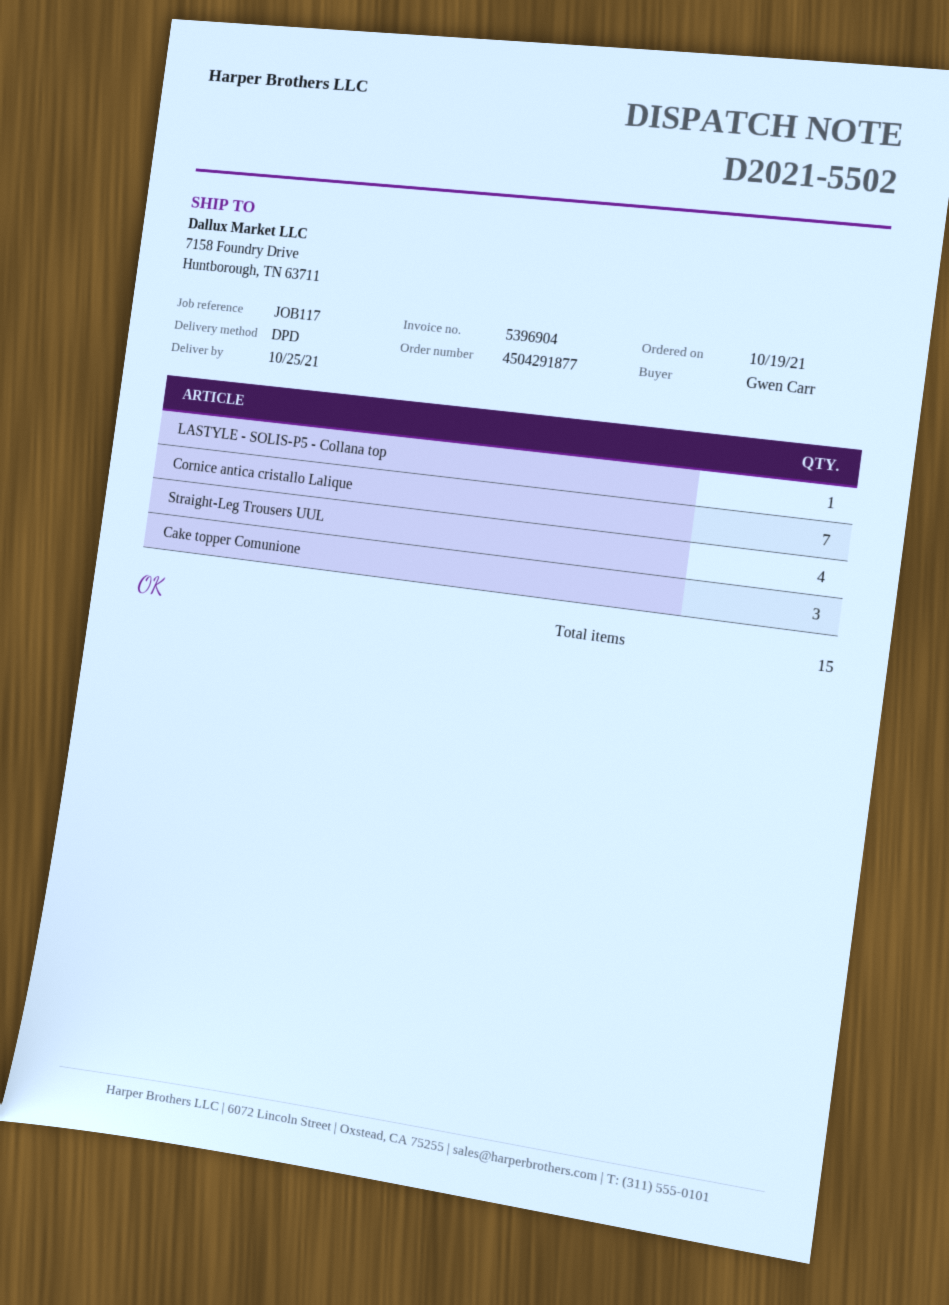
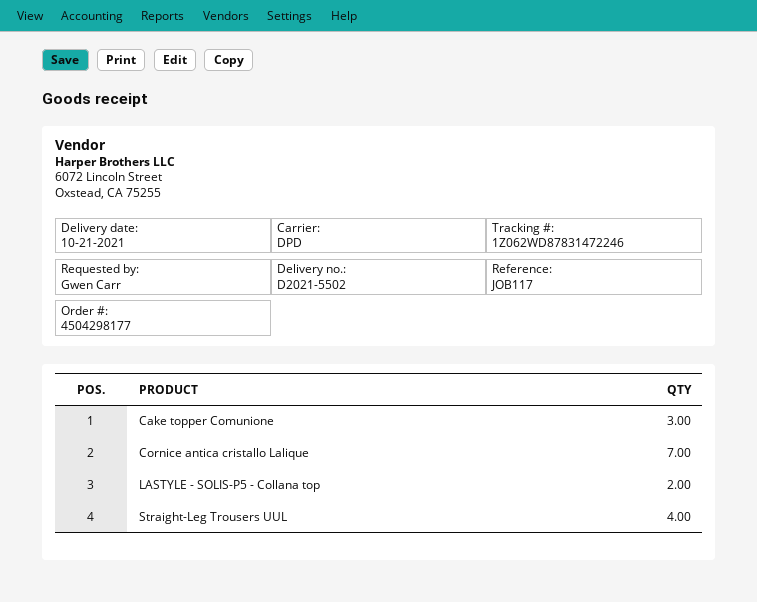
order number: 4504291877 -> 4504298177
delivery date: 2021-10-25 -> 2021-10-21
LASTYLE - SOLIS-P5 - Collana top: 1 -> 2

